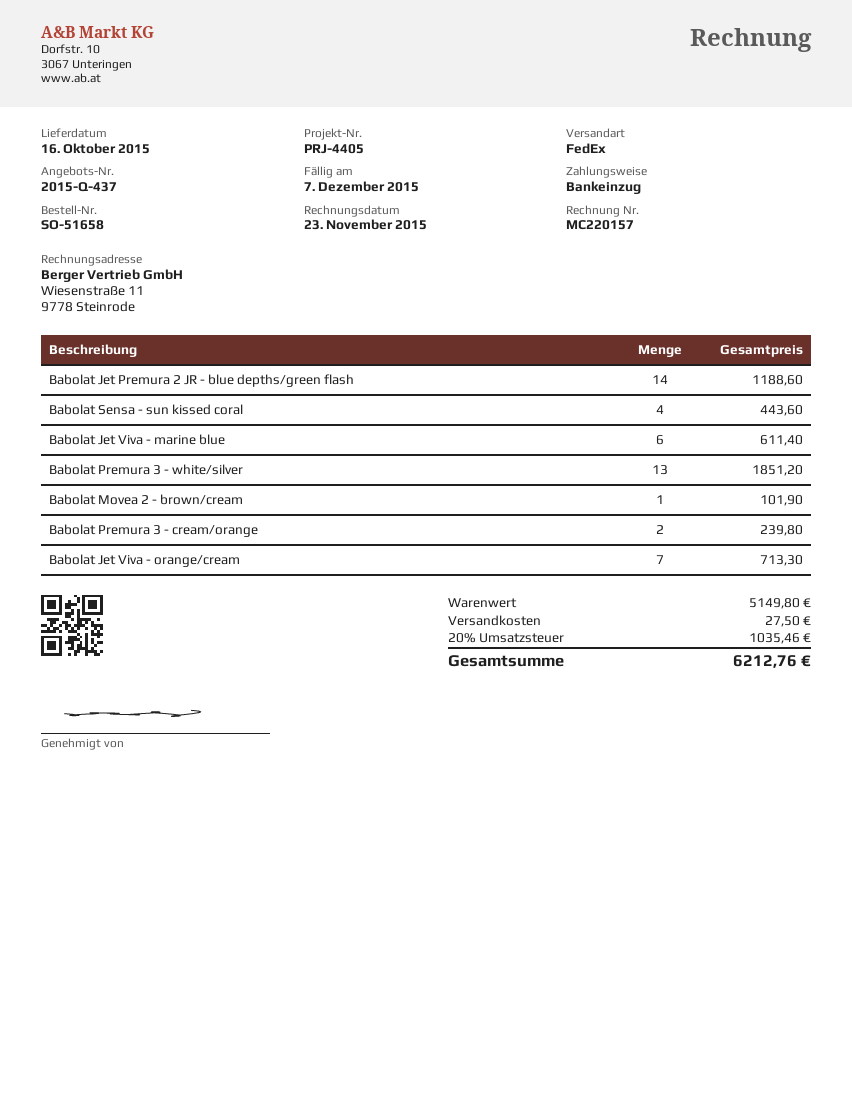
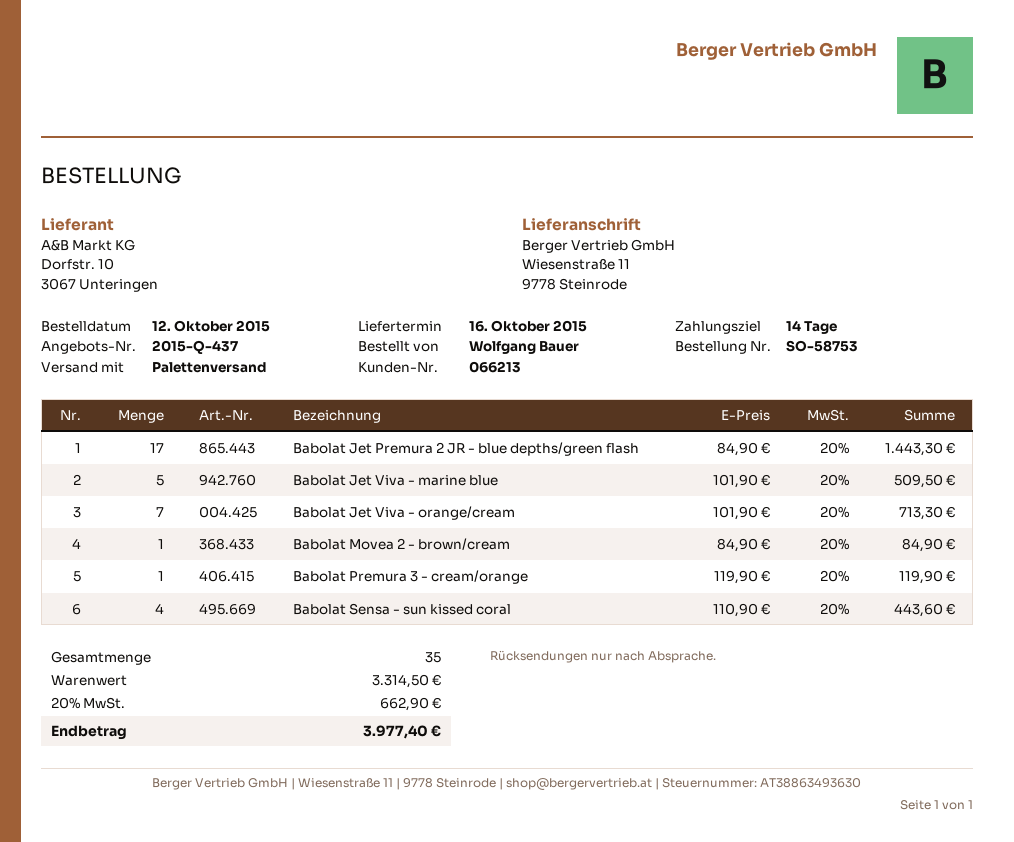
order number: SO-51658 -> SO-58753
shipping method: FedEx -> pallet freight
Babolat Jet Premura 2 JR - blue depths/green flash: 14 for 1188.60 -> 17 for 1443.30
Babolat Jet Viva - marine blue: 6 for 611.40 -> 5 for 509.50
Babolat Premura 3 - white/silver: 13 for 1851.20 -> none
Babolat Movea 2 - brown/cream: 1 for 101.90 -> 1 for 84.90
Babolat Premura 3 - cream/orange: 2 for 239.80 -> 1 for 119.90
subtotal: 5149.80 -> 3314.50
shipping: 27.50 -> none
tax: 20% = 1035.46 -> 20% = 662.90
total: 6212.76 -> 3977.40

